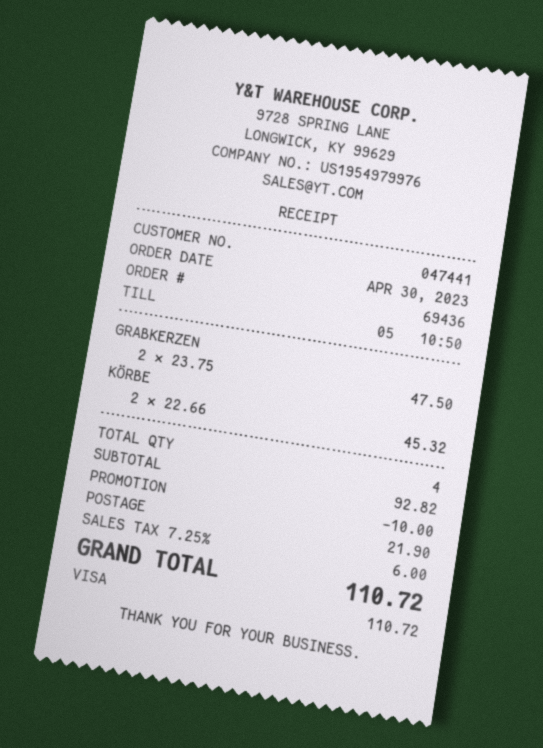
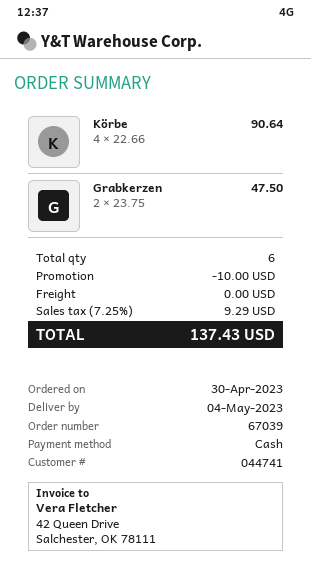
order number: 69436 -> 67039
customer number: 047441 -> 044741
payment method: Visa -> cash
KÖRBE: 2 x 22.66 = 45.32 -> 4 x 22.66 = 90.64
total quantity: 4 -> 6
shipping: 21.90 -> 0.00
tax: 7.25% = 6.00 -> 7.25% = 9.29
total: 110.72 -> 137.43

